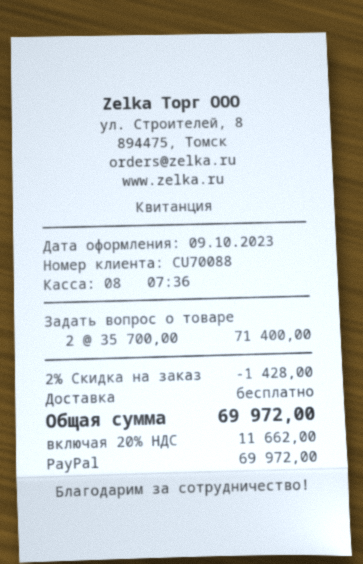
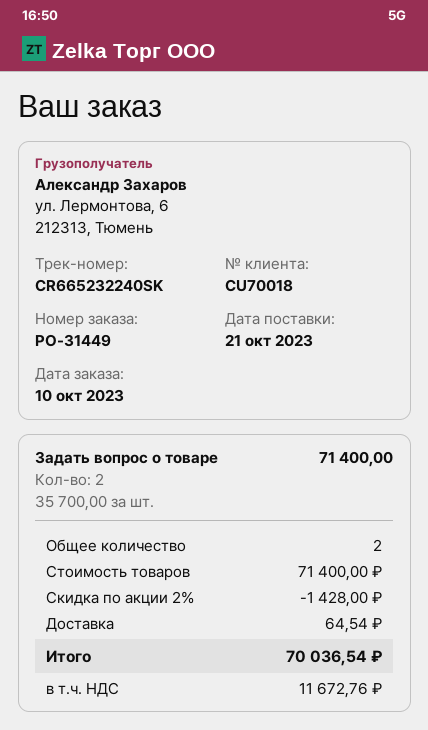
order date: 2023-10-09 -> 2023-10-10
customer number: CU70088 -> CU70018
shipping: 0.00 -> 64.54
tax: 11662.00 -> 11672.76
total: 69972.00 -> 70036.54

